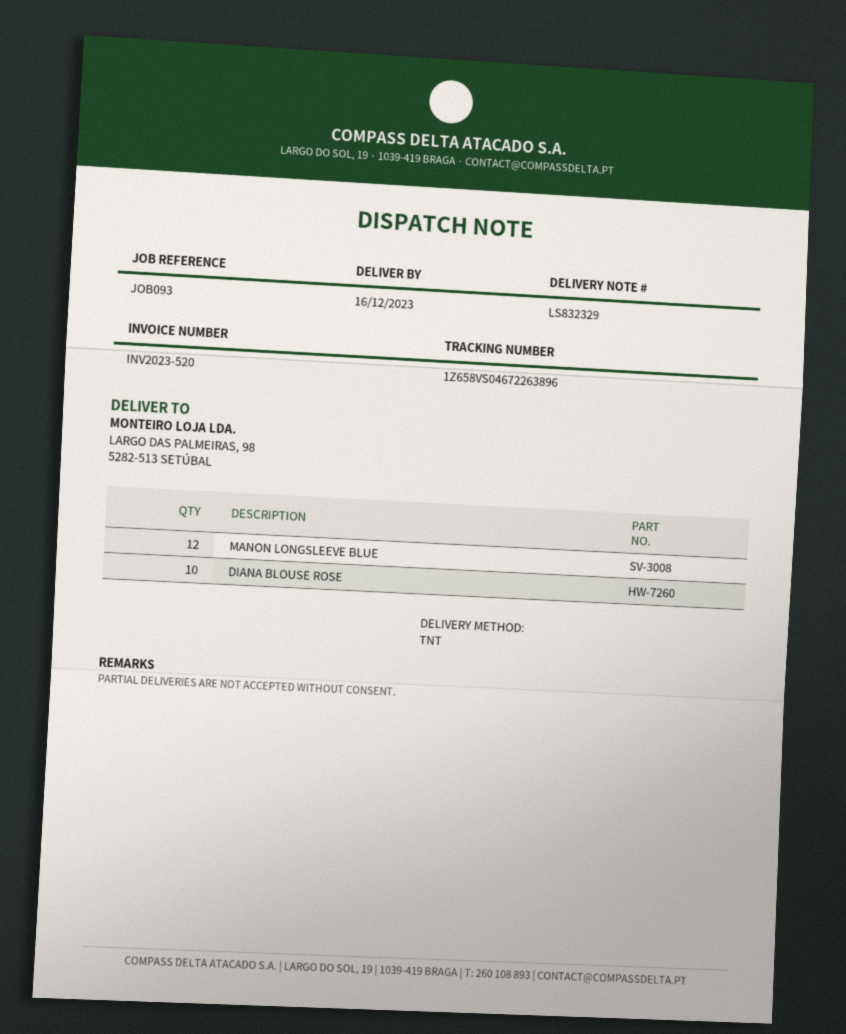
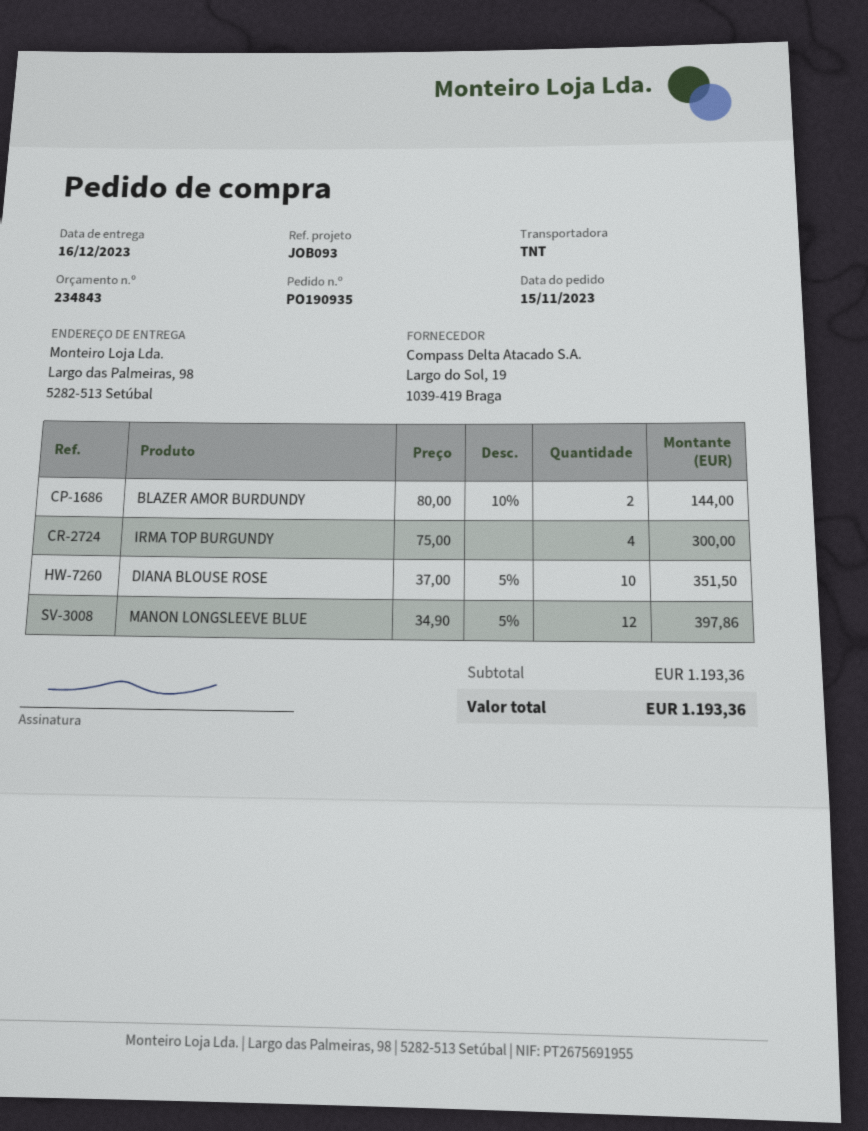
BLAZER AMOR BURDUNDY: none -> 2
IRMA TOP BURGUNDY: none -> 4

